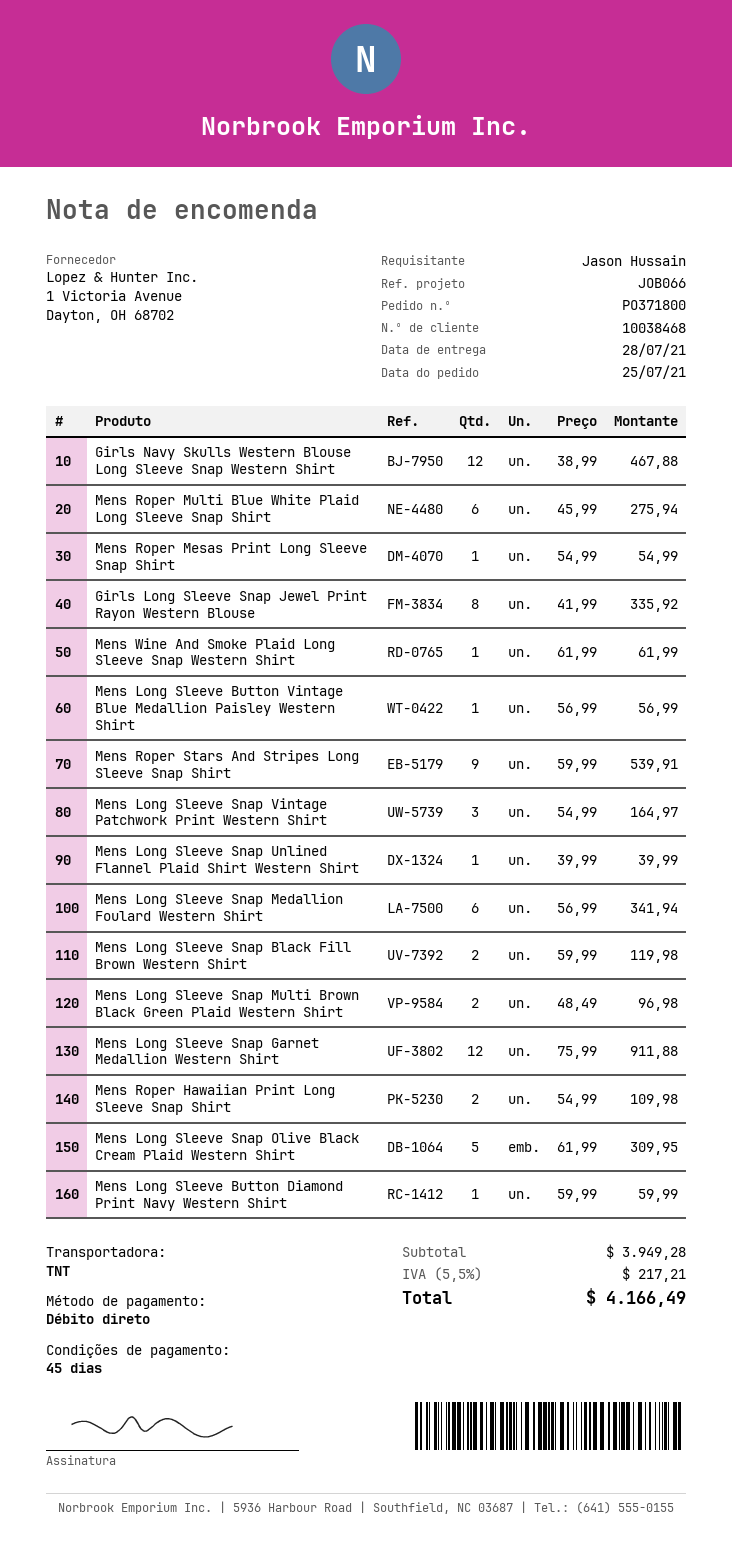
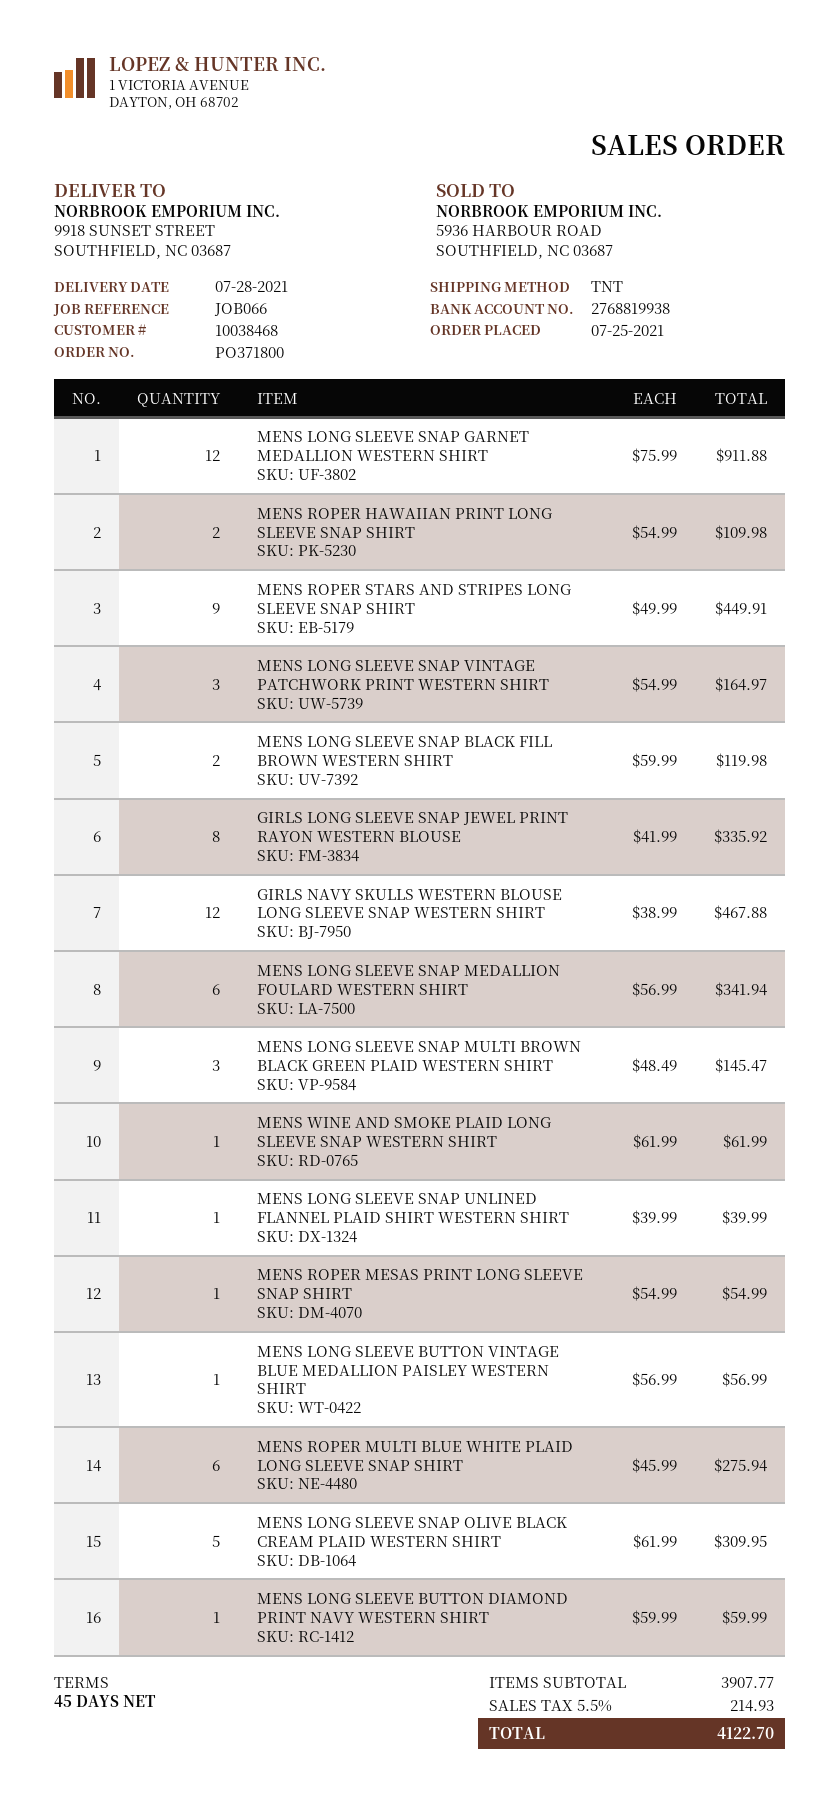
Mens Roper Stars And Stripes Long Sleeve Snap Shirt: 9 x 59.99 = 539.91 -> 9 x 49.99 = 449.91
Mens Long Sleeve Snap Multi Brown Black Green Plaid Western Shirt: 2 x 48.49 = 96.98 -> 3 x 48.49 = 145.47
subtotal: 3949.28 -> 3907.77
tax: 5.5% = 217.21 -> 5.5% = 214.93
total: 4166.49 -> 4122.70

